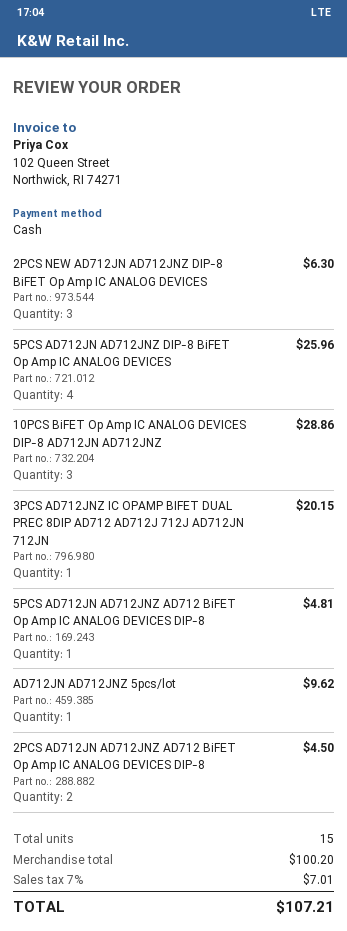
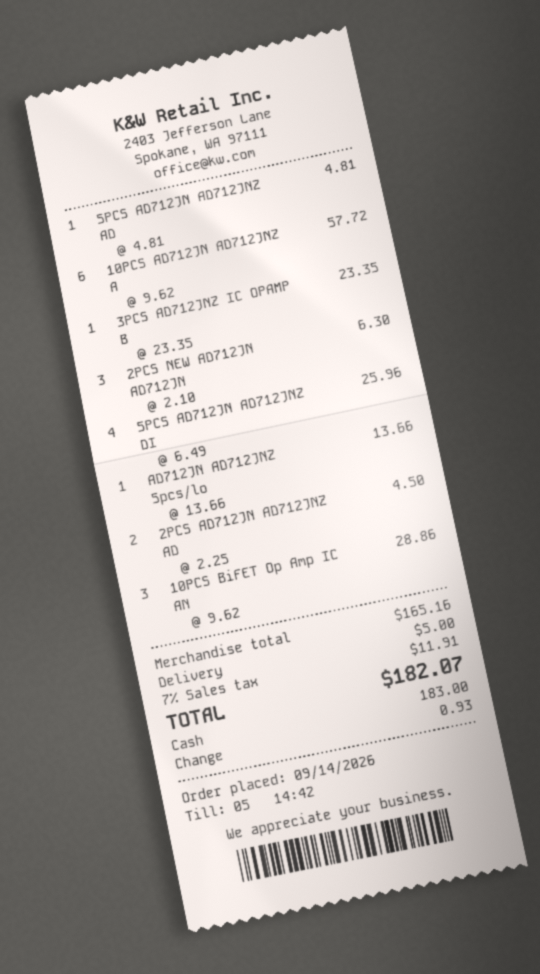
3PCS AD712JNZ IC OPAMP BIFET DUAL PREC 8DIP AD712 AD712J 712J AD712JN 712JN: 1 for 20.15 -> 1 for 23.35
AD712JN AD712JNZ 5pcs/lot: 1 for 9.62 -> 1 for 13.66
10PCS AD712JN AD712JNZ A: none -> 6 for 57.72
subtotal: 100.20 -> 165.16
shipping: none -> 5.00
tax: 7% = 7.01 -> 7% = 11.91
total: 107.21 -> 182.07

